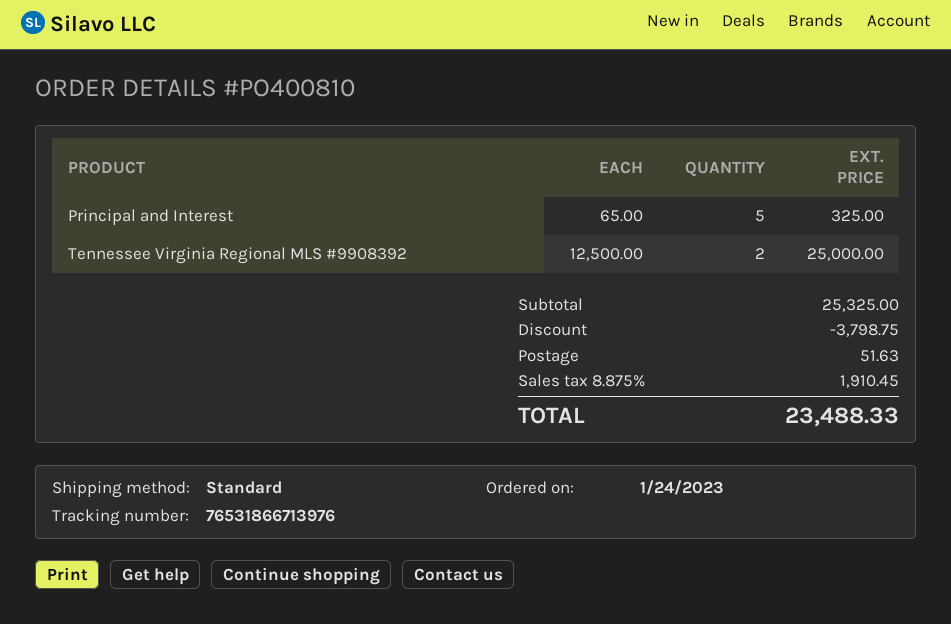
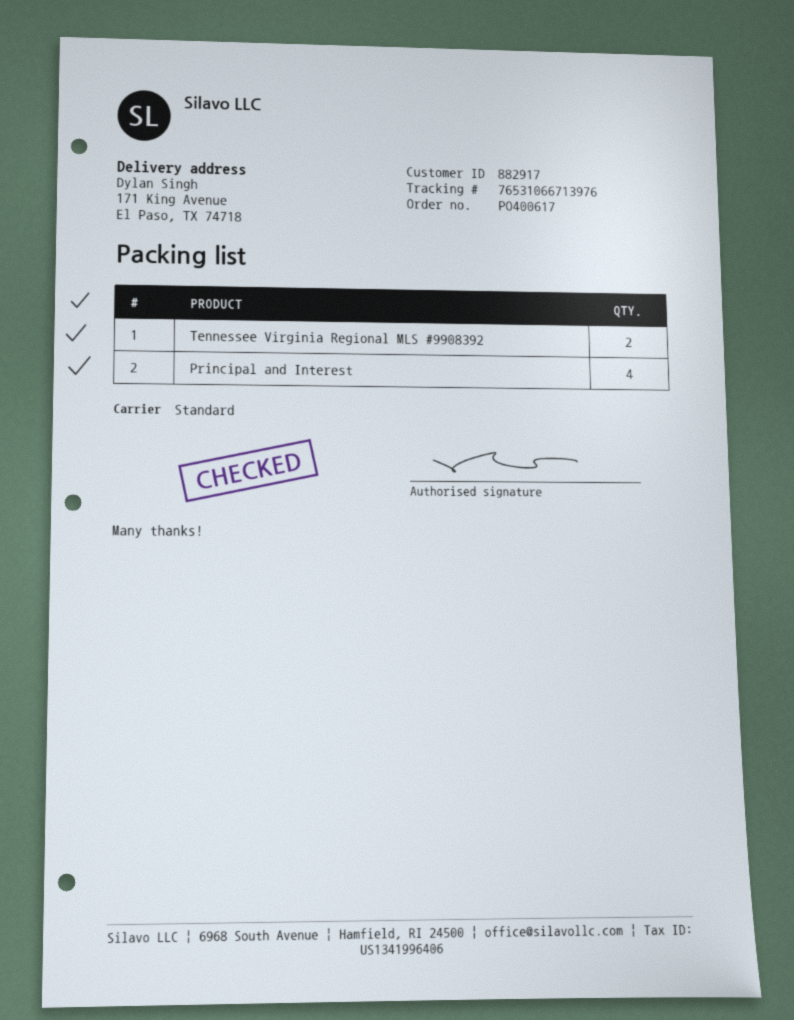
order number: PO400810 -> PO400617
tracking number: 76531866713976 -> 76531066713976
Principal and Interest: 5 -> 4

